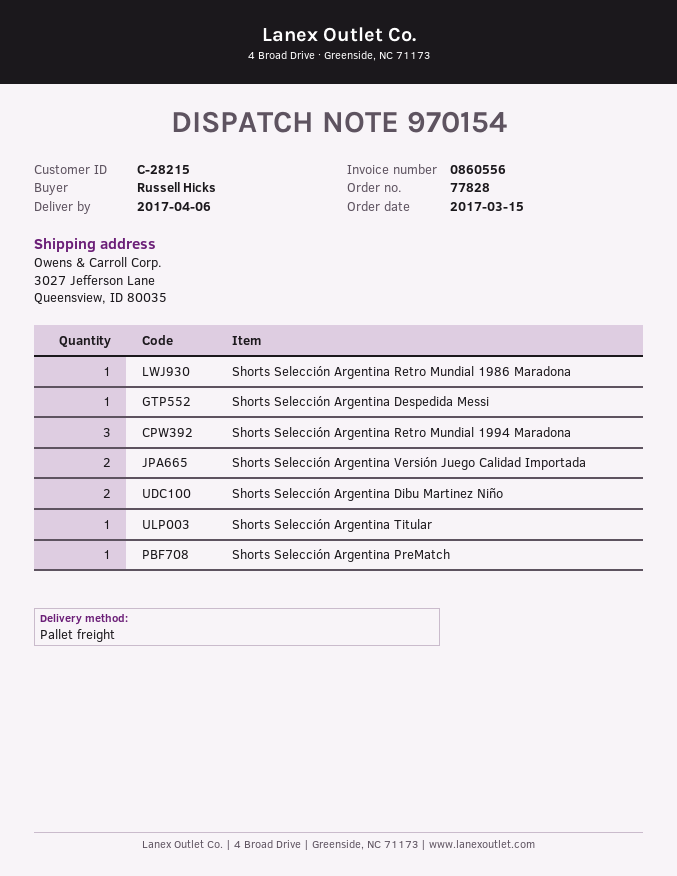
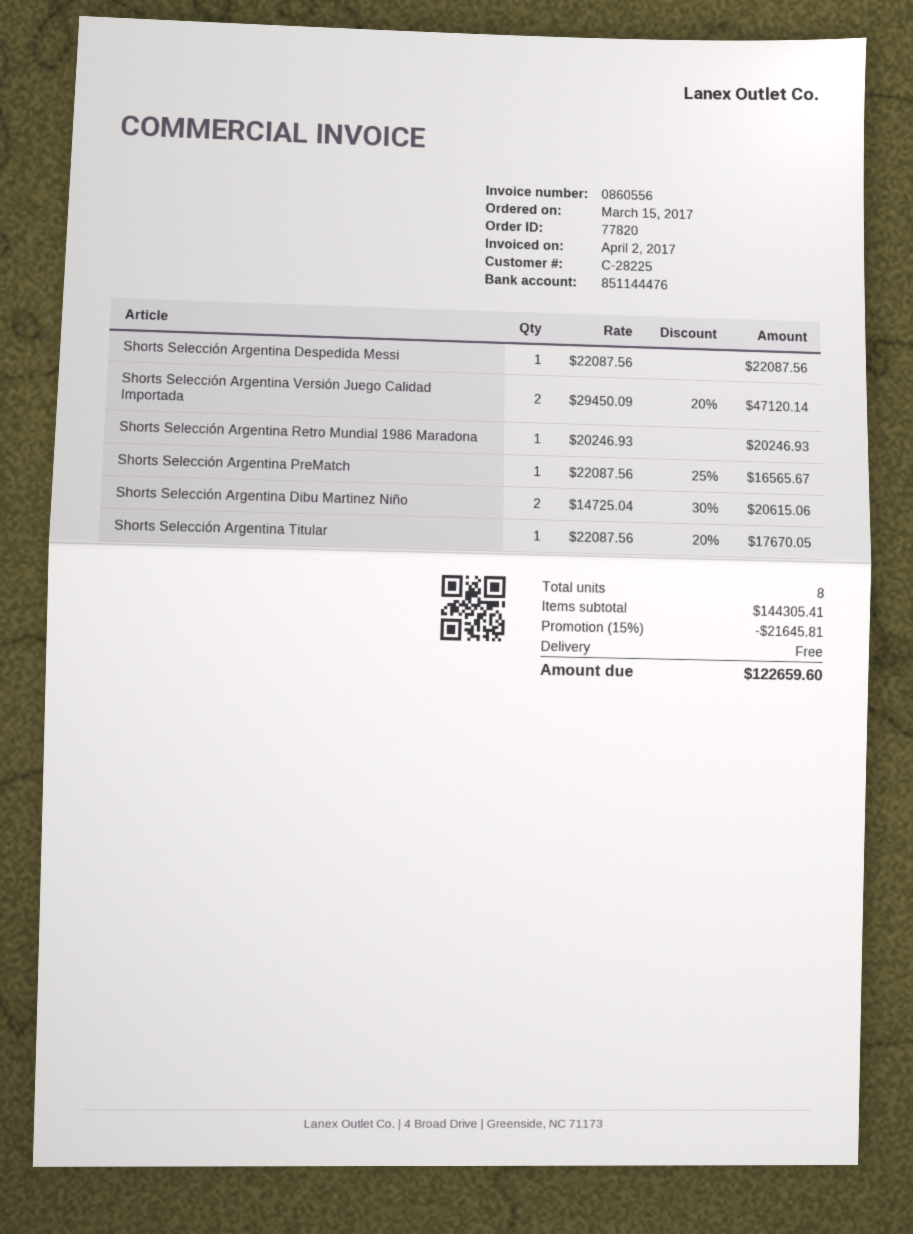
order number: 77828 -> 77820
customer number: C-28215 -> C-28225
Shorts Selección Argentina Retro Mundial 1994 Maradona: 3 -> none

